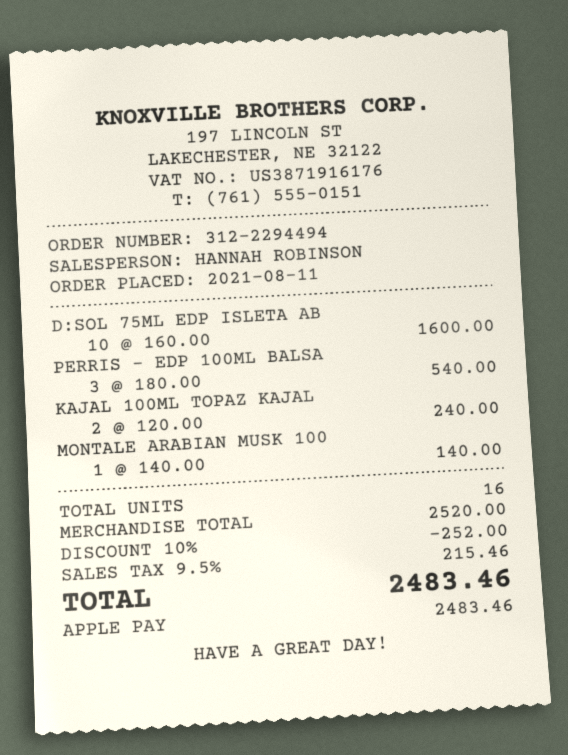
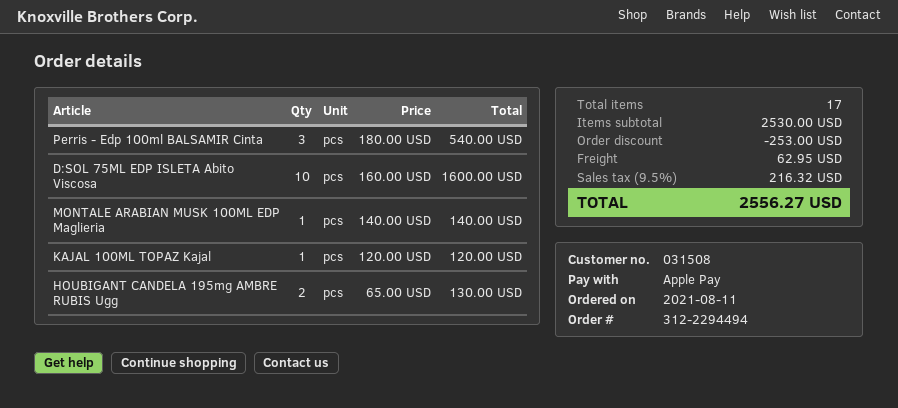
KAJAL 100ML TOPAZ KAJAL: 2 x 120.00 = 240.00 -> 1 x 120.00 = 120.00
HOUBIGANT CANDELA 195mg AMBRE RUBIS Ugg: none -> 2 x 65.00 = 130.00
total quantity: 16 -> 17
subtotal: 2520.00 -> 2530.00
discount: 252.00 -> 253.00
shipping: none -> 62.95
tax: 9.5% = 215.46 -> 9.5% = 216.32
total: 2483.46 -> 2556.27

